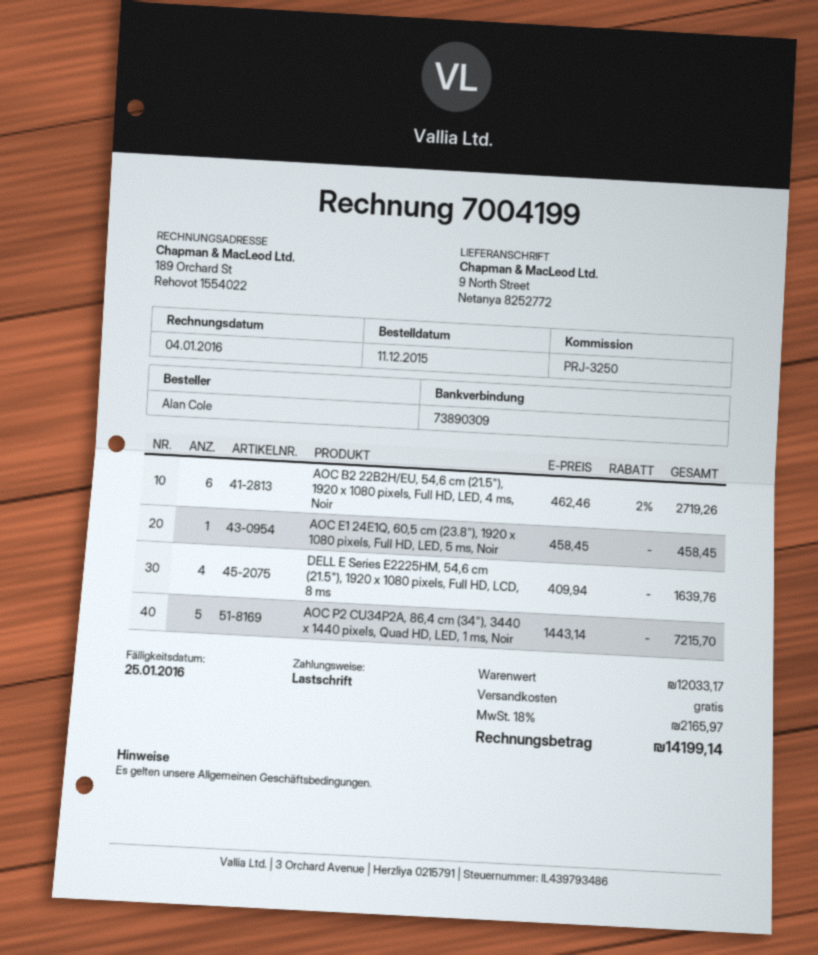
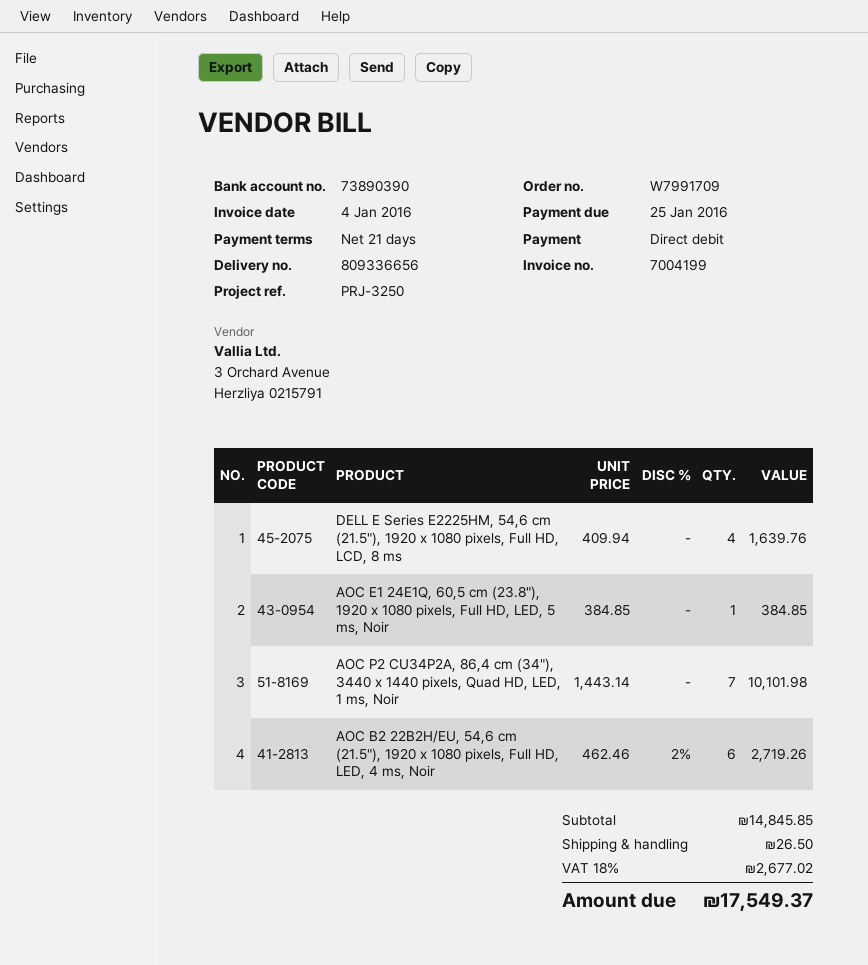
bank account: 73890309 -> 73890390
AOC E1 24E1Q, 60,5 cm (23.8"), 1920 x 1080 pixels, Full HD, LED, 5 ms, Noir: 1 x 458.45 = 458.45 -> 1 x 384.85 = 384.85
AOC P2 CU34P2A, 86,4 cm (34"), 3440 x 1440 pixels, Quad HD, LED, 1 ms, Noir: 5 x 1443.14 = 7215.70 -> 7 x 1443.14 = 10101.98
subtotal: 12033.17 -> 14845.85
shipping: 0.00 -> 26.50
tax: 18% = 2165.97 -> 18% = 2677.02
total: 14199.14 -> 17549.37

